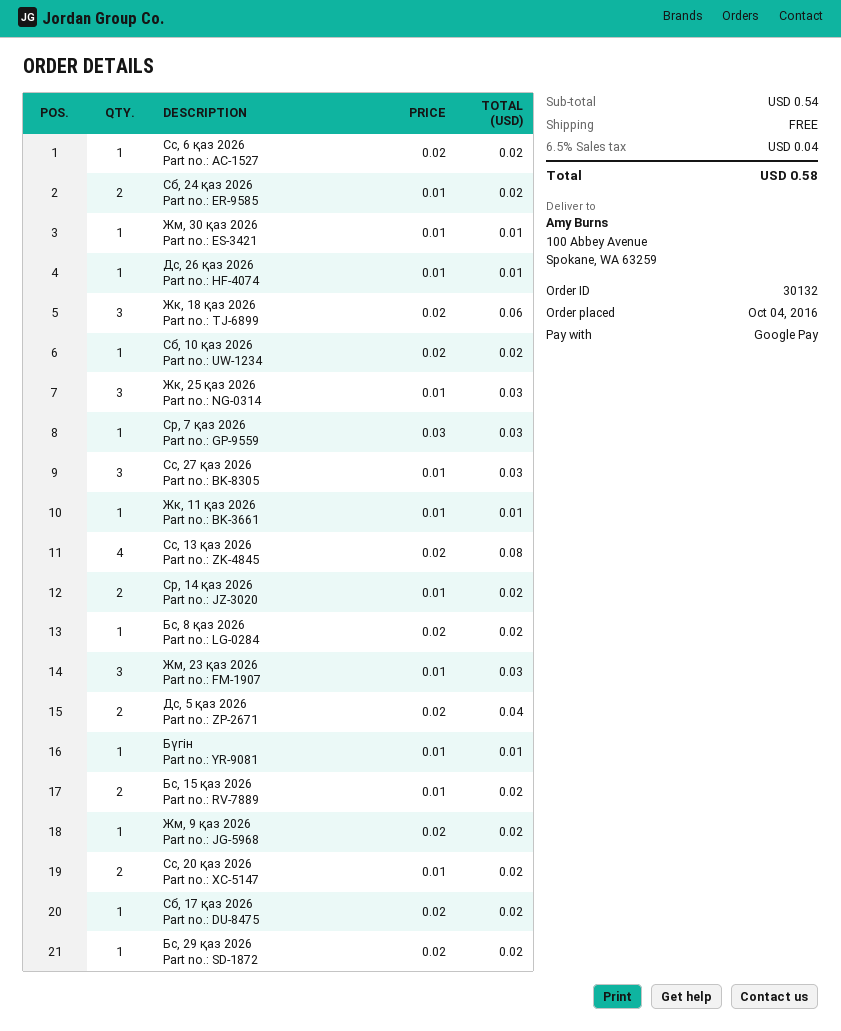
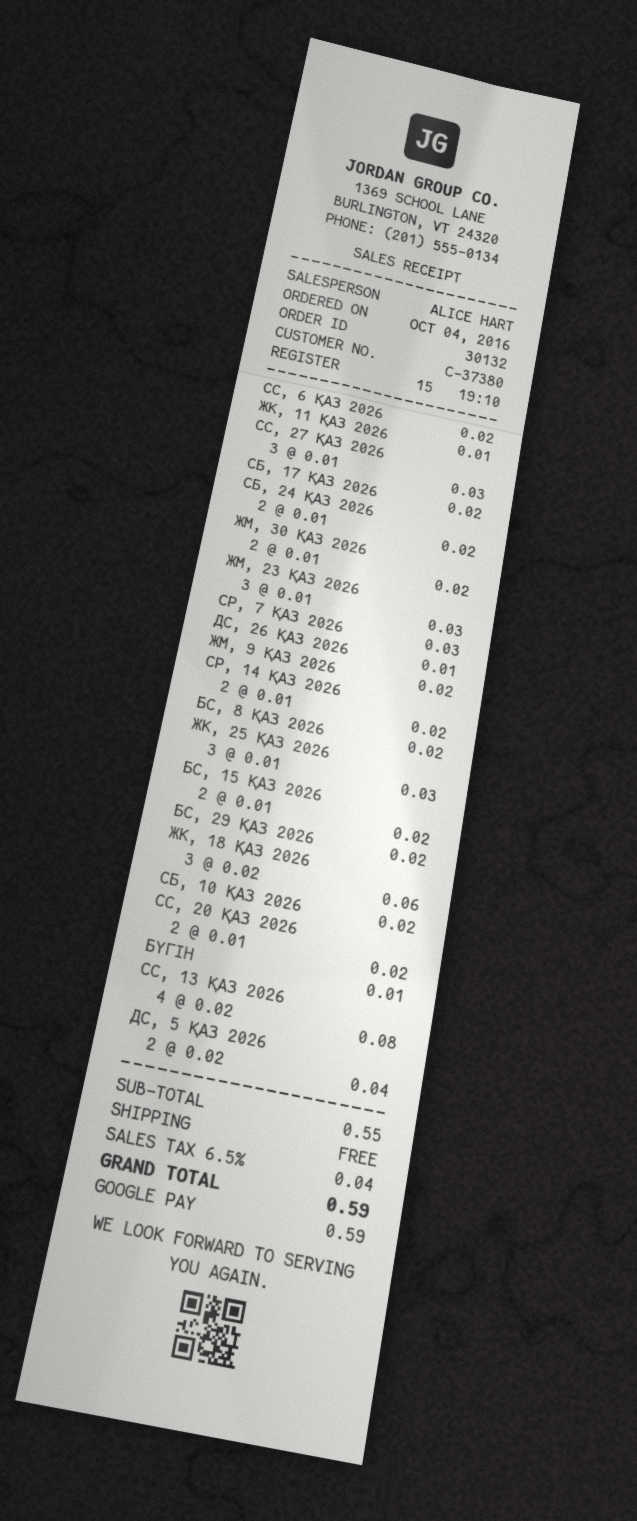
Жм, 30 қаз 2026: 1 x 0.01 = 0.01 -> 2 x 0.01 = 0.02
subtotal: 0.54 -> 0.55
total: 0.58 -> 0.59

